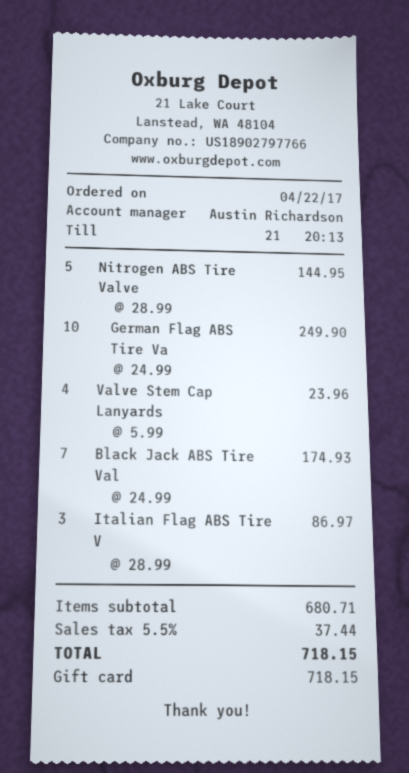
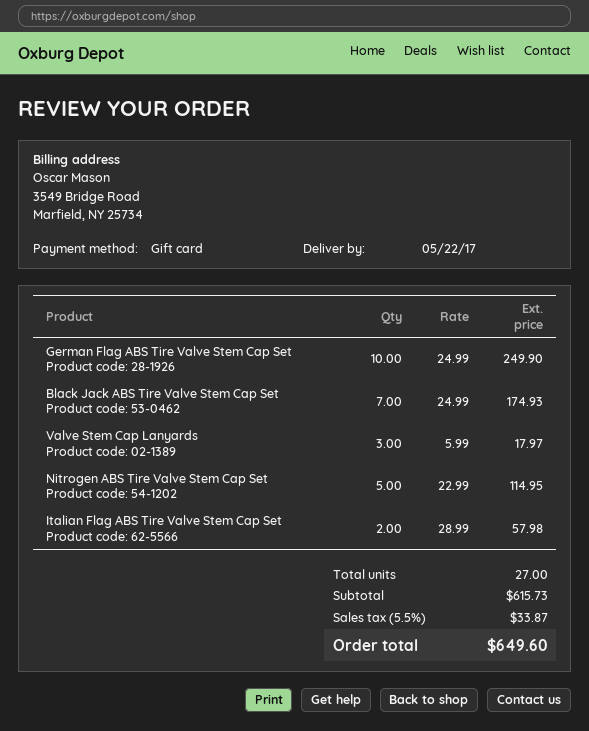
Nitrogen ABS Tire Valve: 5 x 28.99 = 144.95 -> 5 x 22.99 = 114.95
Valve Stem Cap Lanyards: 4 x 5.99 = 23.96 -> 3 x 5.99 = 17.97
Italian Flag ABS Tire V: 3 x 28.99 = 86.97 -> 2 x 28.99 = 57.98
subtotal: 680.71 -> 615.73
tax: 5.5% = 37.44 -> 5.5% = 33.87
total: 718.15 -> 649.60

